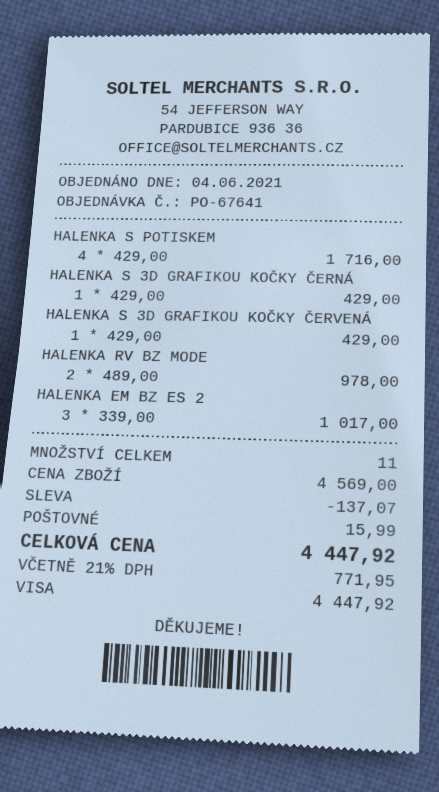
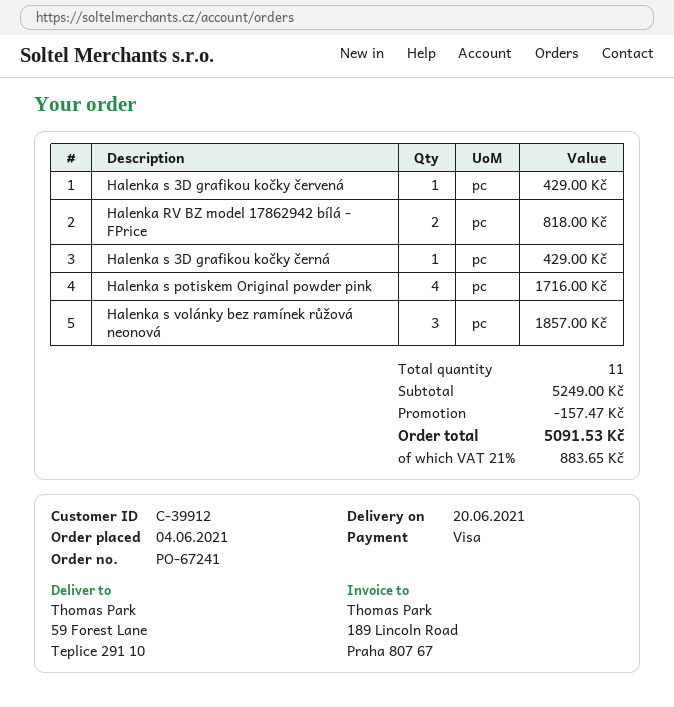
order number: PO-67641 -> PO-67241
HALENKA RV BZ MODE: 2 for 978.00 -> 2 for 818.00
HALENKA EM BZ ES 2: 3 for 1017.00 -> none
Halenka s volánky bez ramínek růžová neonová: none -> 3 for 1857.00
subtotal: 4569.00 -> 5249.00
discount: 137.07 -> 157.47
shipping: 15.99 -> none
tax: 21% = 771.95 -> 21% = 883.65
total: 4447.92 -> 5091.53

